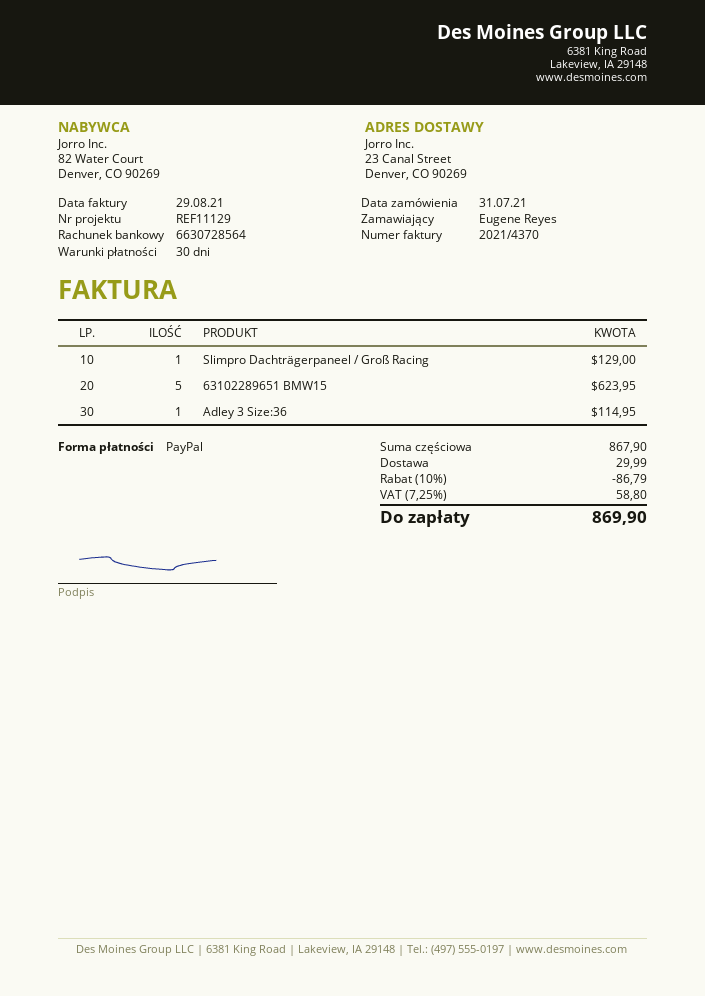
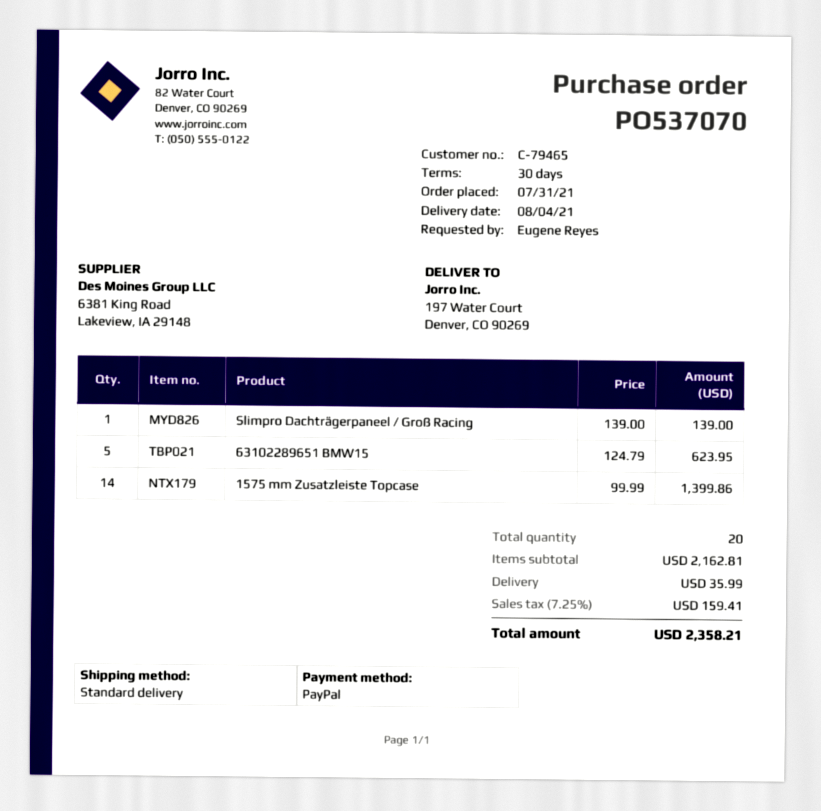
ship to: 23 Canal Street, Denver, CO 90269 -> 197 Water Court, Denver, CO 90269
Slimpro Dachträgerpaneel / Groß Racing: 1 for 129.00 -> 1 for 139.00
Adley 3 Size:36: 1 for 114.95 -> none
1575 mm Zusatzleiste Topcase: none -> 14 for 1399.86
subtotal: 867.90 -> 2162.81
discount: 10% = 86.79 -> none
shipping: 29.99 -> 35.99
tax: 7.25% = 58.80 -> 7.25% = 159.41
total: 869.90 -> 2358.21

